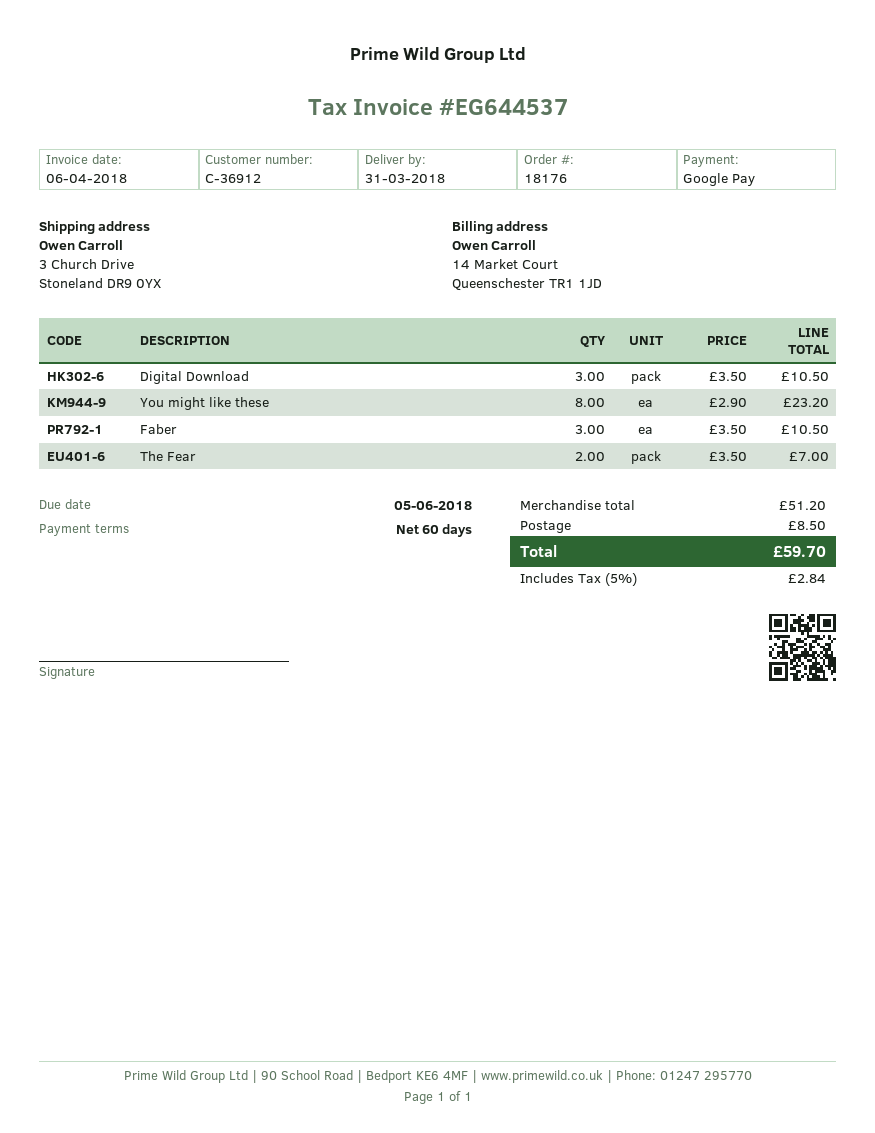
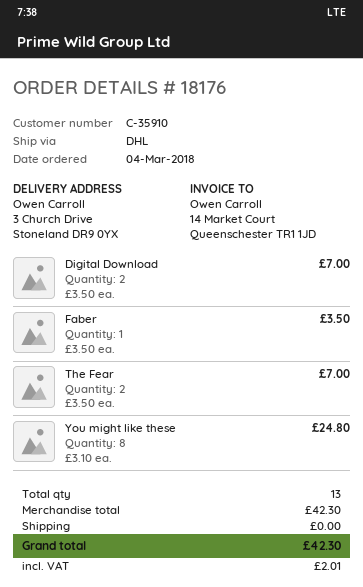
customer number: C-36912 -> C-35910
Digital Download: 3 x 3.50 = 10.50 -> 2 x 3.50 = 7.00
You might like these: 8 x 2.90 = 23.20 -> 8 x 3.10 = 24.80
Faber: 3 x 3.50 = 10.50 -> 1 x 3.50 = 3.50
subtotal: 51.20 -> 42.30
shipping: 8.50 -> 0.00
tax: 2.84 -> 2.01
total: 59.70 -> 42.30

